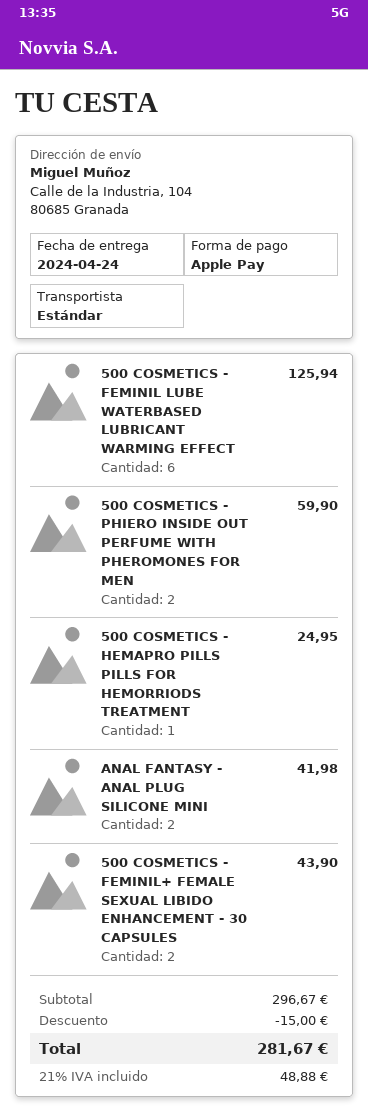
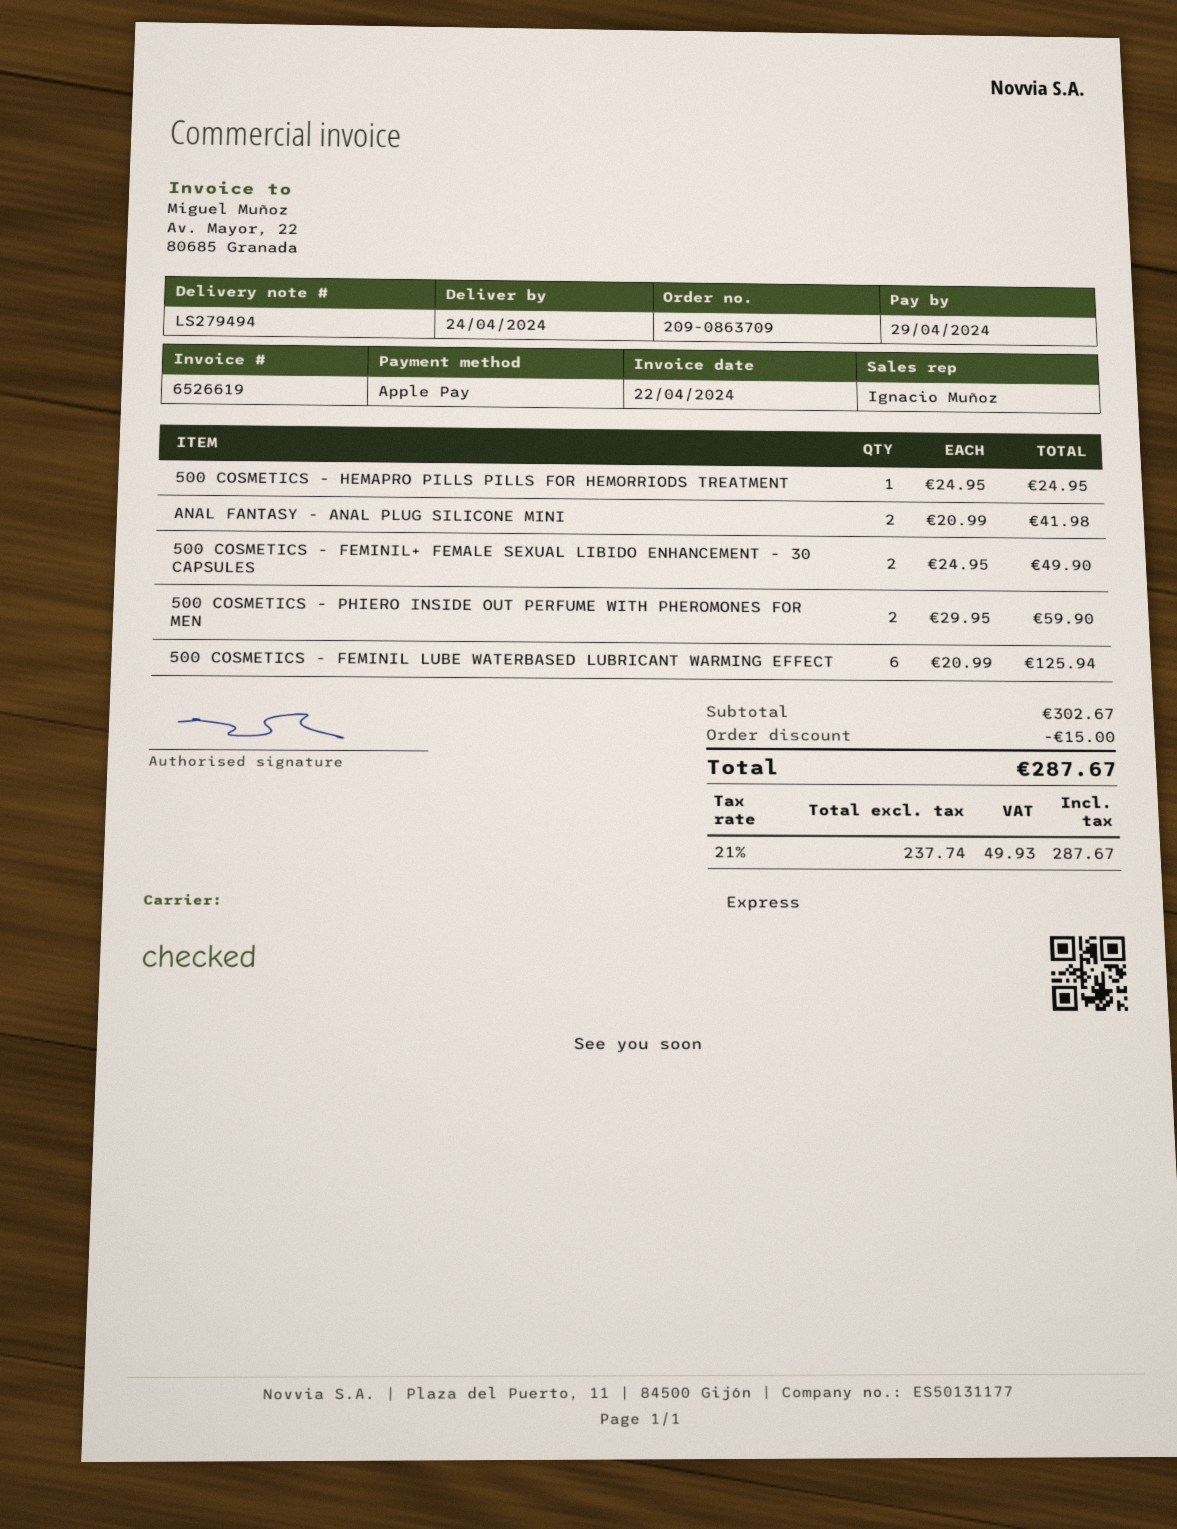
shipping method: standard -> express
500 COSMETICS - FEMINIL+ FEMALE SEXUAL LIBIDO ENHANCEMENT - 30 CAPSULES: 2 for 43.90 -> 2 for 49.90
subtotal: 296.67 -> 302.67
tax: 21% = 48.88 -> 21% = 49.93
total: 281.67 -> 287.67

